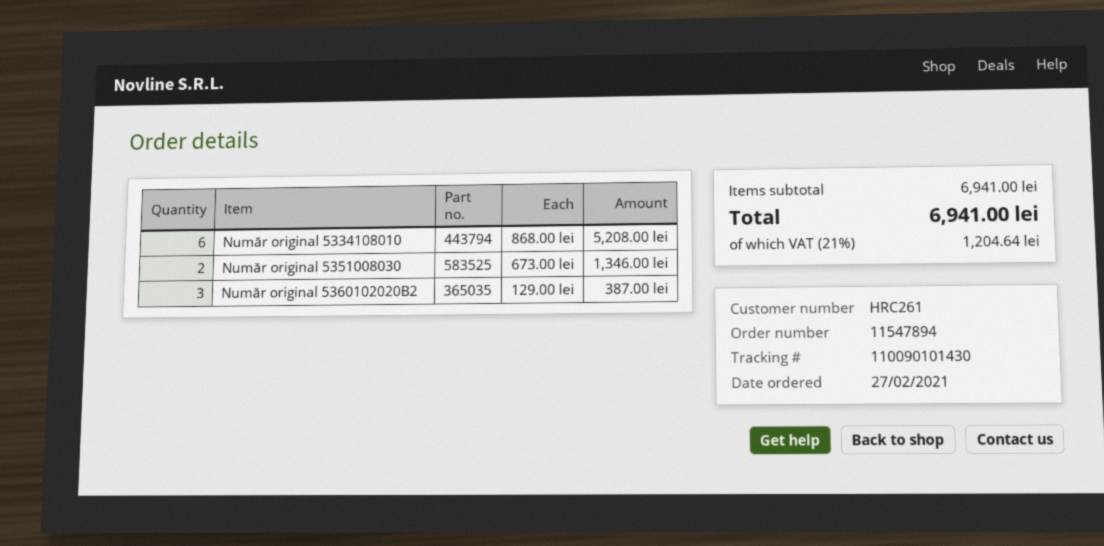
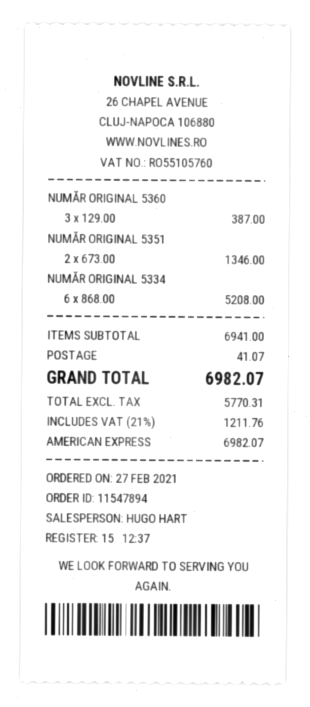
shipping: none -> 41.07
tax: 21% = 1204.64 -> 21% = 1211.76
total: 6941.00 -> 6982.07

